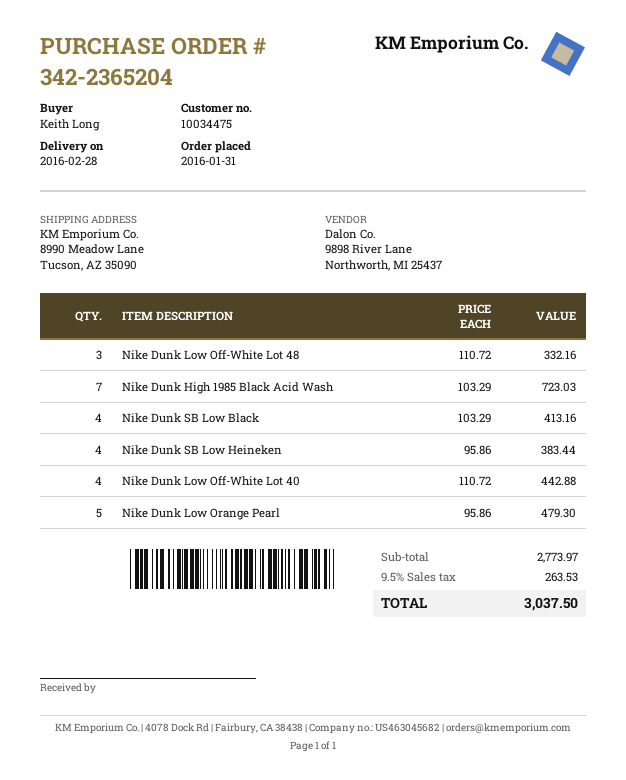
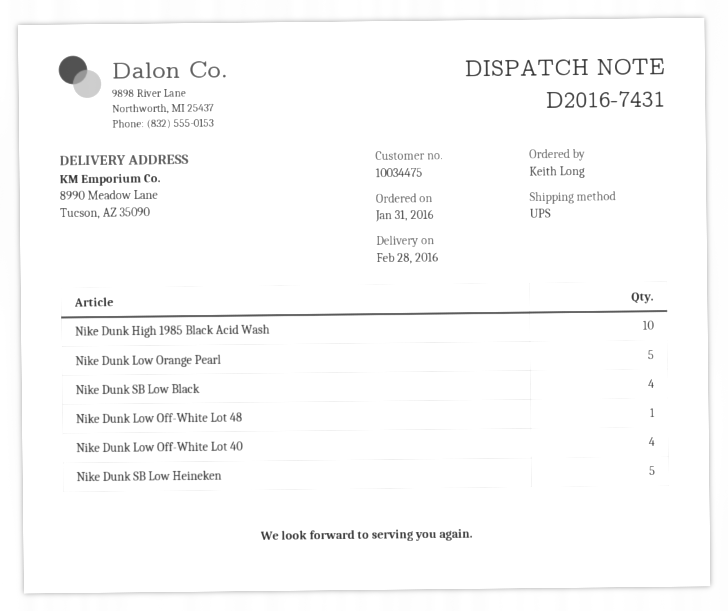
Nike Dunk Low Off-White Lot 48: 3 -> 1
Nike Dunk High 1985 Black Acid Wash: 7 -> 10
Nike Dunk SB Low Heineken: 4 -> 5

